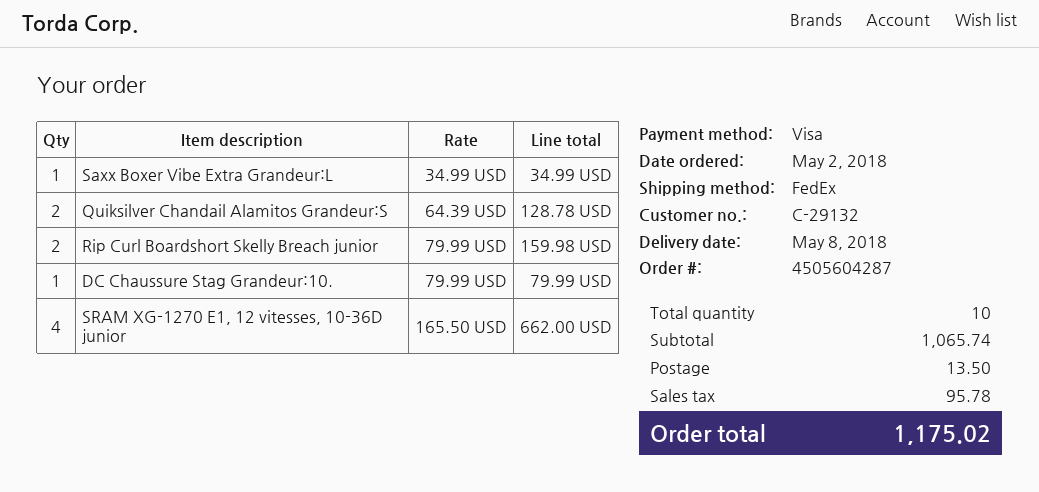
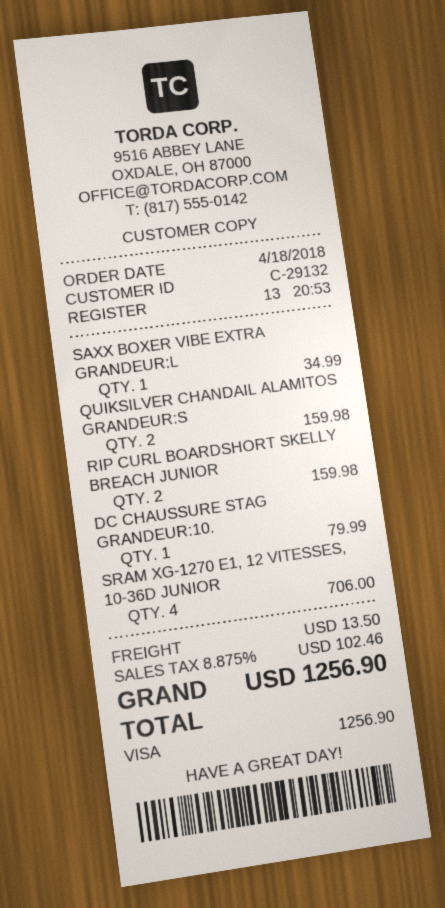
order date: 2018-05-02 -> 2018-04-18
Quiksilver Chandail Alamitos Grandeur:S: 2 for 128.78 -> 2 for 159.98
SRAM XG-1270 E1, 12 vitesses, 10-36D junior: 4 for 662.00 -> 4 for 706.00
tax: 95.78 -> 102.46
total: 1175.02 -> 1256.90

